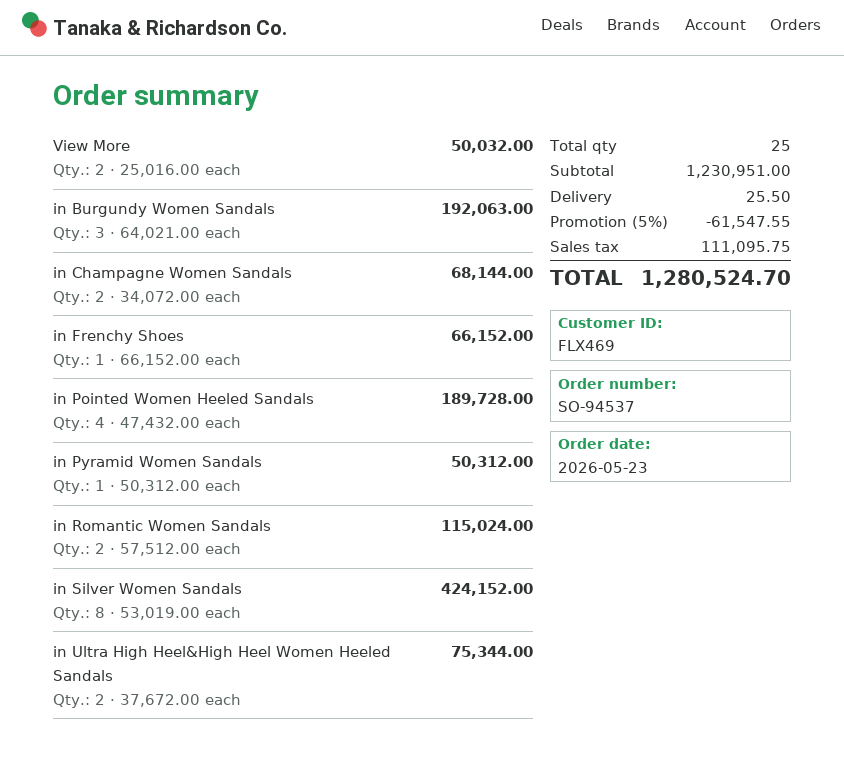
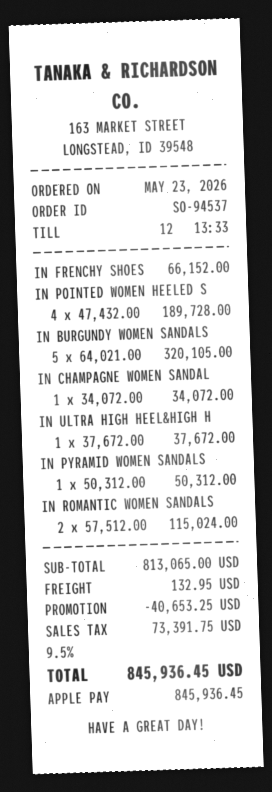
View More: 2 x 25016.00 = 50032.00 -> none
in Burgundy Women Sandals: 3 x 64021.00 = 192063.00 -> 5 x 64021.00 = 320105.00
in Champagne Women Sandals: 2 x 34072.00 = 68144.00 -> 1 x 34072.00 = 34072.00
in Silver Women Sandals: 8 x 53019.00 = 424152.00 -> none
in Ultra High Heel&High Heel Women Heeled Sandals: 2 x 37672.00 = 75344.00 -> 1 x 37672.00 = 37672.00
subtotal: 1230951.00 -> 813065.00
discount: 61547.55 -> 40653.25
shipping: 25.50 -> 132.95
tax: 111095.75 -> 73391.75
total: 1280524.70 -> 845936.45

